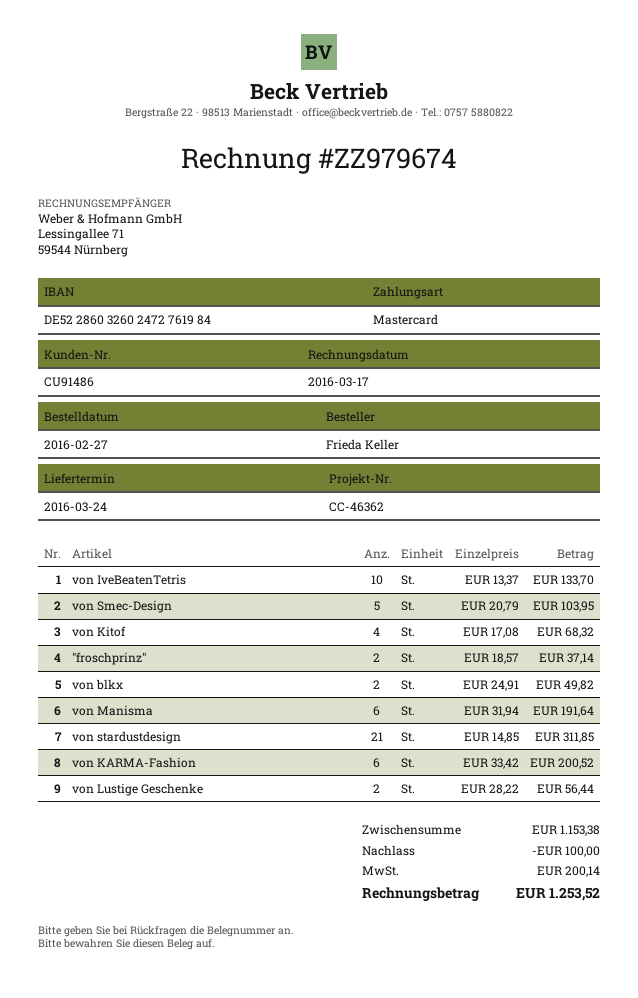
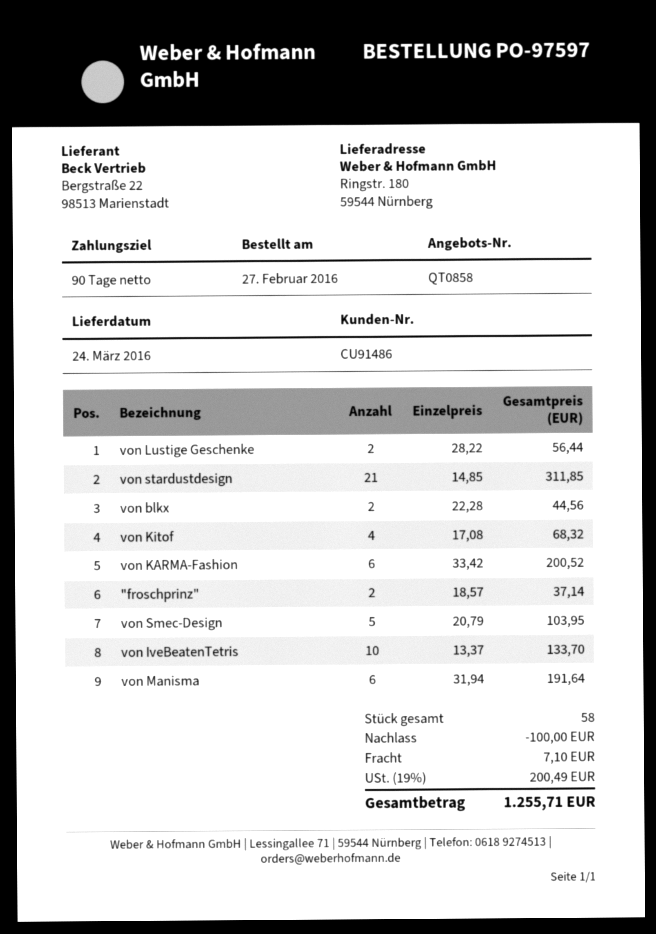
von blkx: 2 x 24.91 = 49.82 -> 2 x 22.28 = 44.56
shipping: none -> 7.10
tax: 200.14 -> 200.49
total: 1253.52 -> 1255.71

